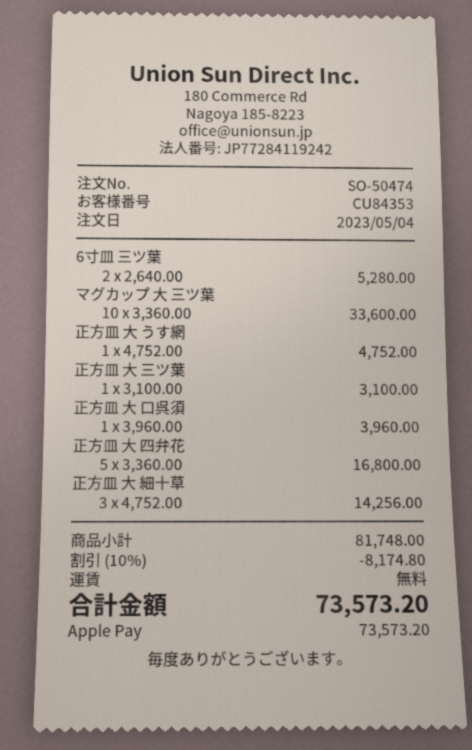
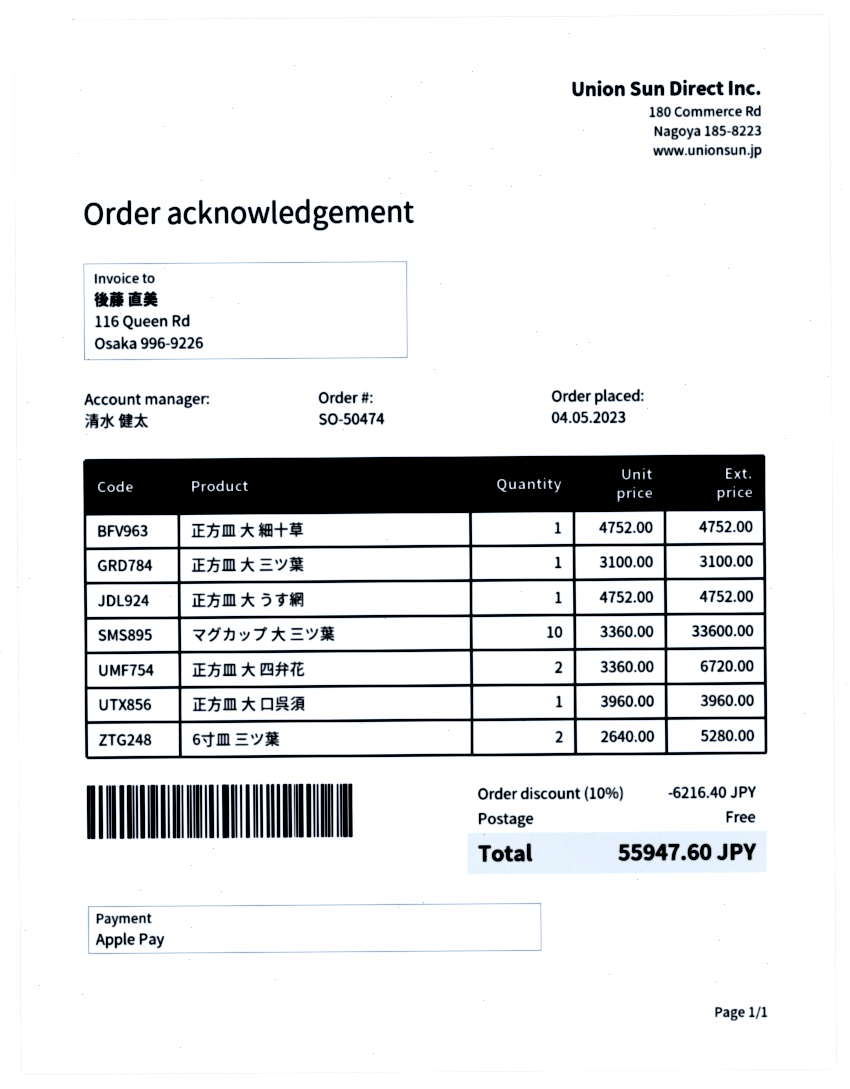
正方皿 大 四弁花: 5 x 3360.00 = 16800.00 -> 2 x 3360.00 = 6720.00
正方皿 大 細十草: 3 x 4752.00 = 14256.00 -> 1 x 4752.00 = 4752.00
discount: 10% = 8174.80 -> 10% = 6216.40
total: 73573.20 -> 55947.60

